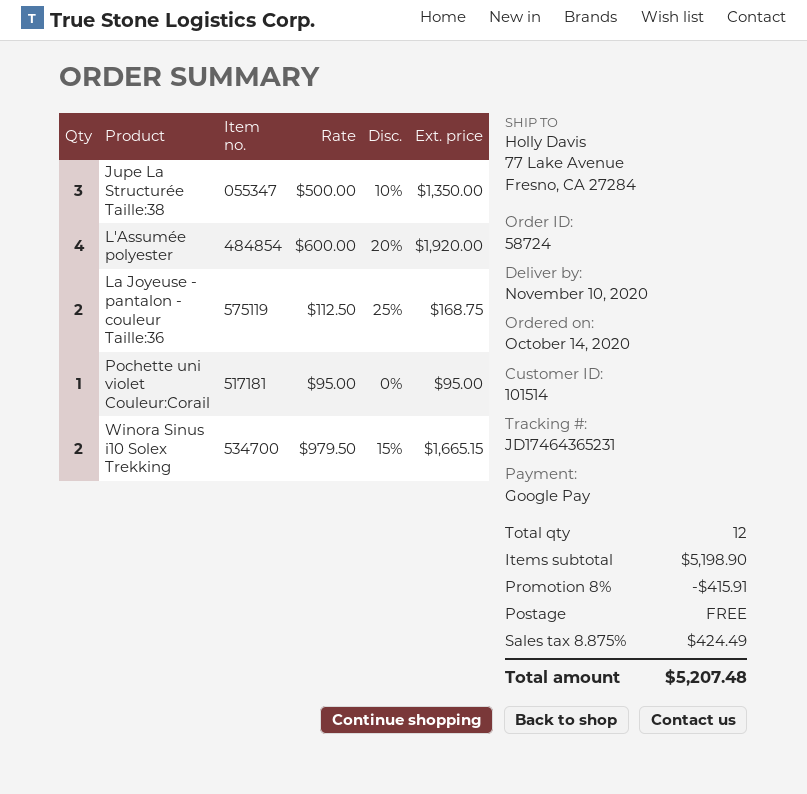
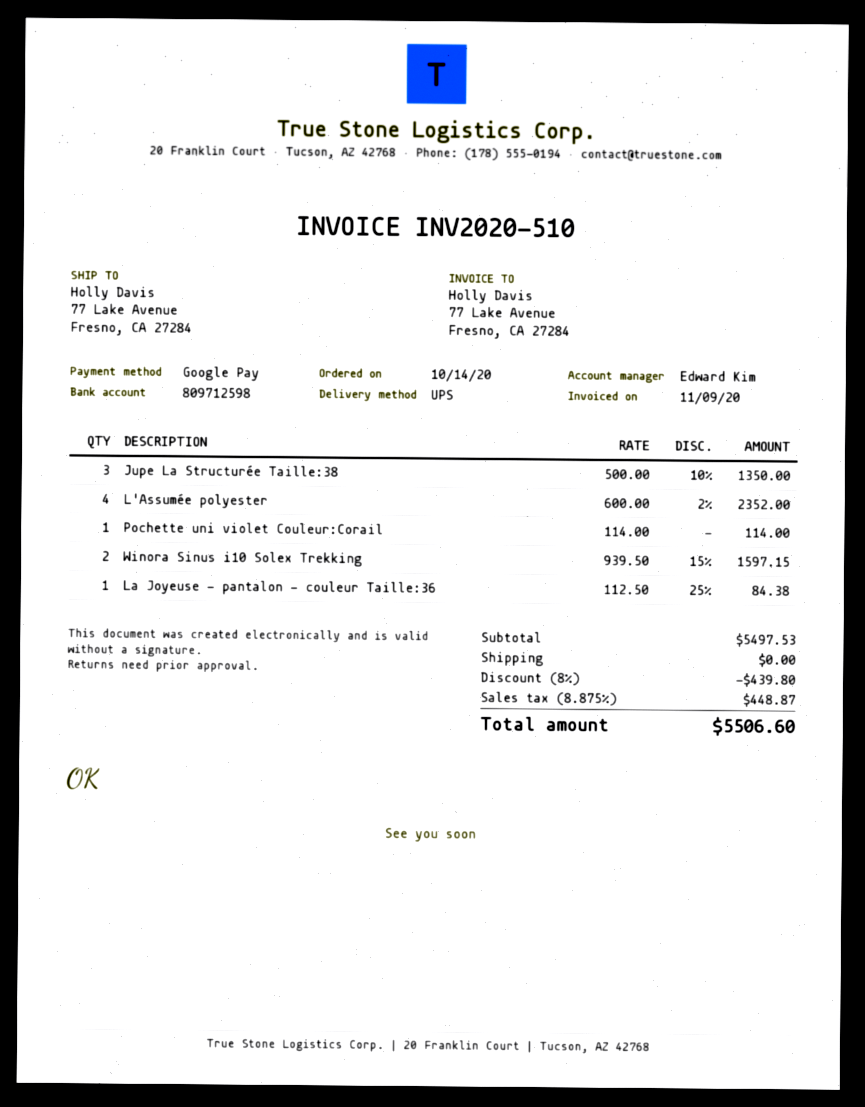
L'Assumée polyester: 4 x 600.00 - 20% = 1920.00 -> 4 x 600.00 - 2% = 2352.00
La Joyeuse - pantalon - couleur Taille:36: 2 x 112.50 - 25% = 168.75 -> 1 x 112.50 - 25% = 84.38
Pochette uni violet Couleur:Corail: 1 x 95.00 = 95.00 -> 1 x 114.00 = 114.00
Winora Sinus i10 Solex Trekking: 2 x 979.50 - 15% = 1665.15 -> 2 x 939.50 - 15% = 1597.15
subtotal: 5198.90 -> 5497.53
discount: 8% = 415.91 -> 8% = 439.80
tax: 8.875% = 424.49 -> 8.875% = 448.87
total: 5207.48 -> 5506.60

